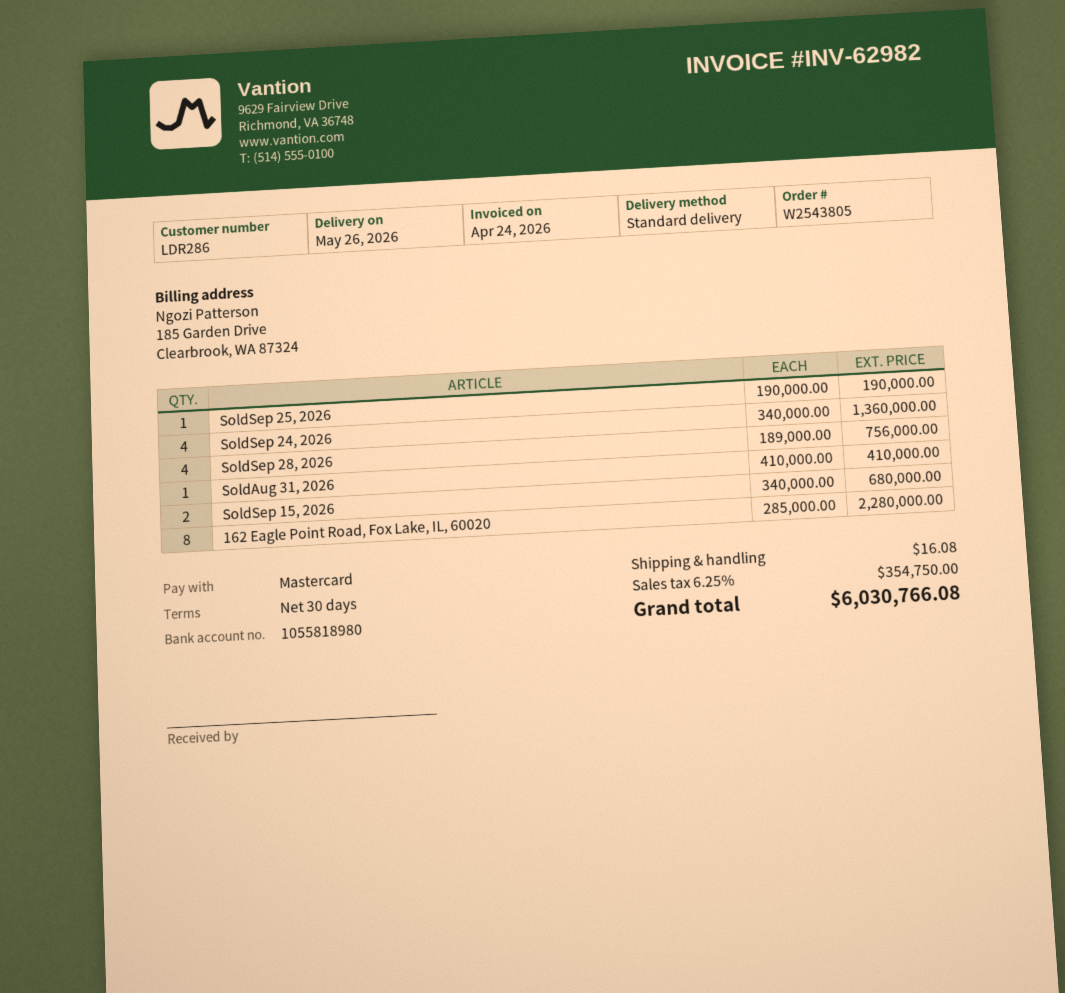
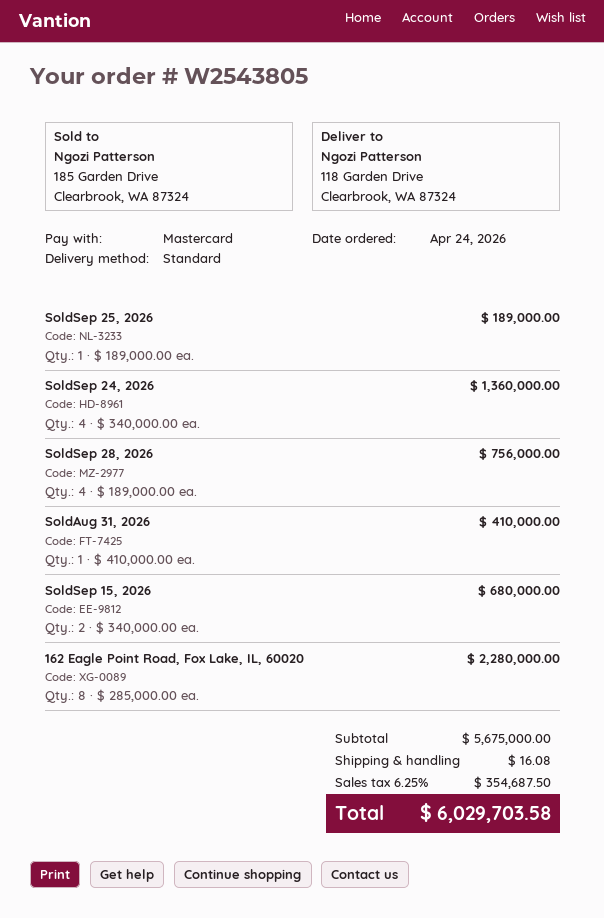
SoldSep 25, 2026: 1 x 190000.00 = 190000.00 -> 1 x 189000.00 = 189000.00
tax: 6.25% = 354750.00 -> 6.25% = 354687.50
total: 6030766.08 -> 6029703.58

